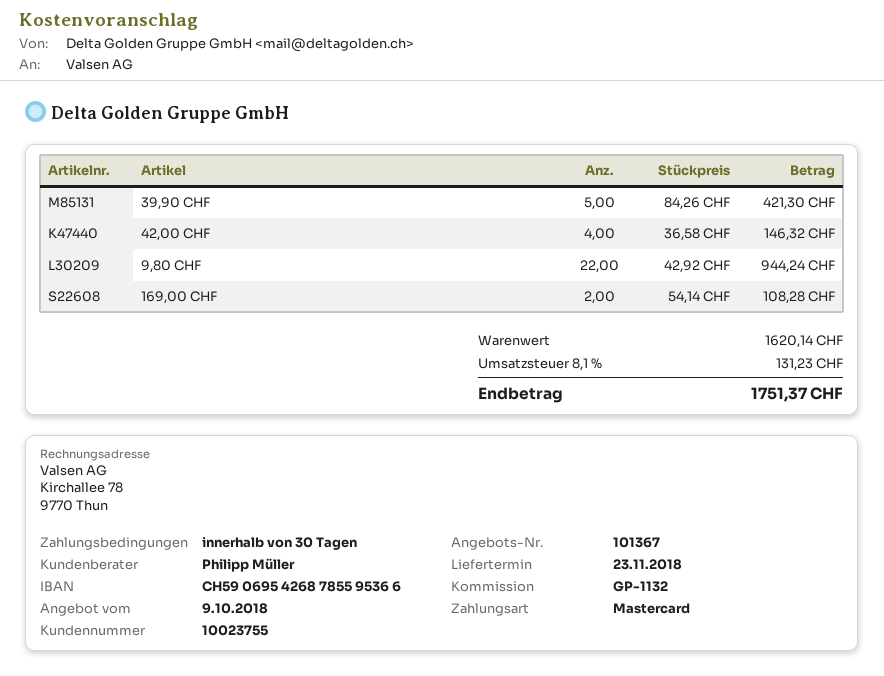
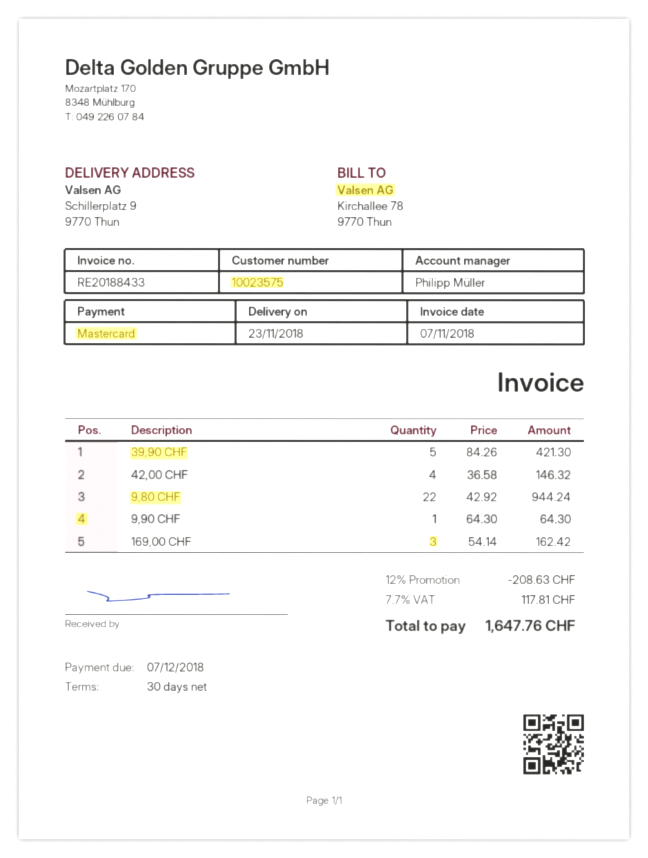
customer number: 10023755 -> 10023575
169,00 CHF: 2 x 54.14 = 108.28 -> 3 x 54.14 = 162.42
9,90 CHF: none -> 1 x 64.30 = 64.30
discount: none -> 12% = 208.63
tax: 8.1% = 131.23 -> 7.7% = 117.81
total: 1751.37 -> 1647.76

